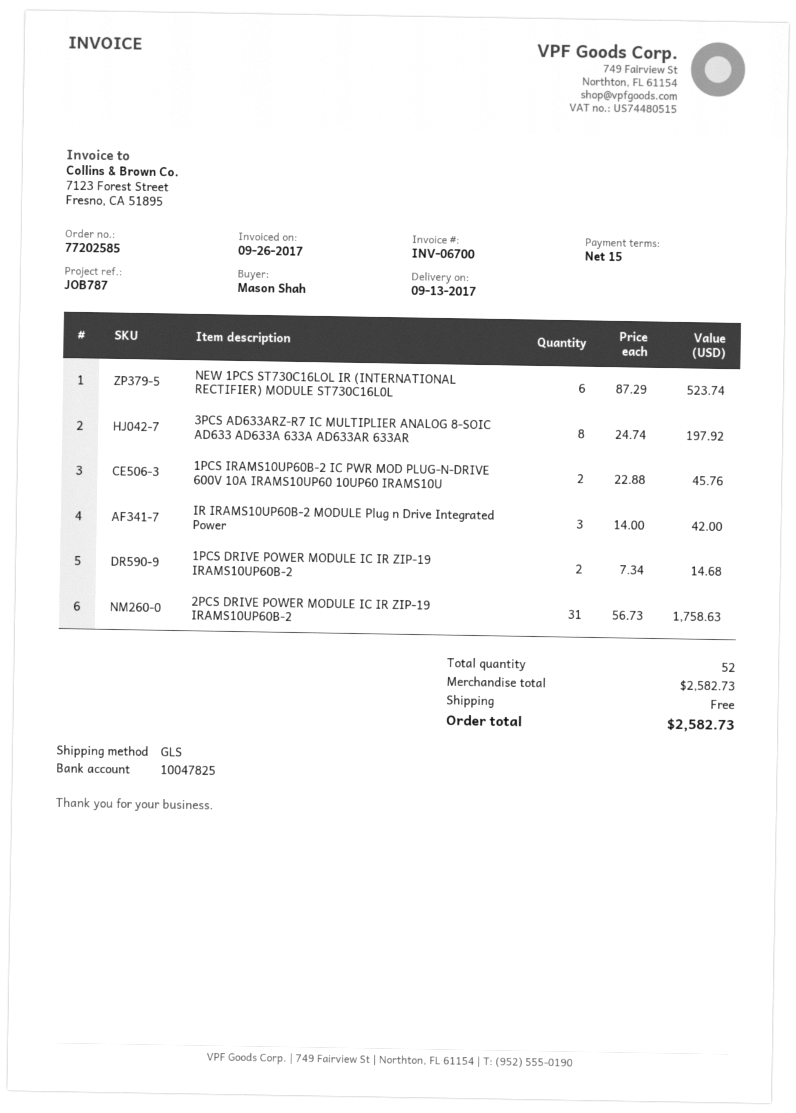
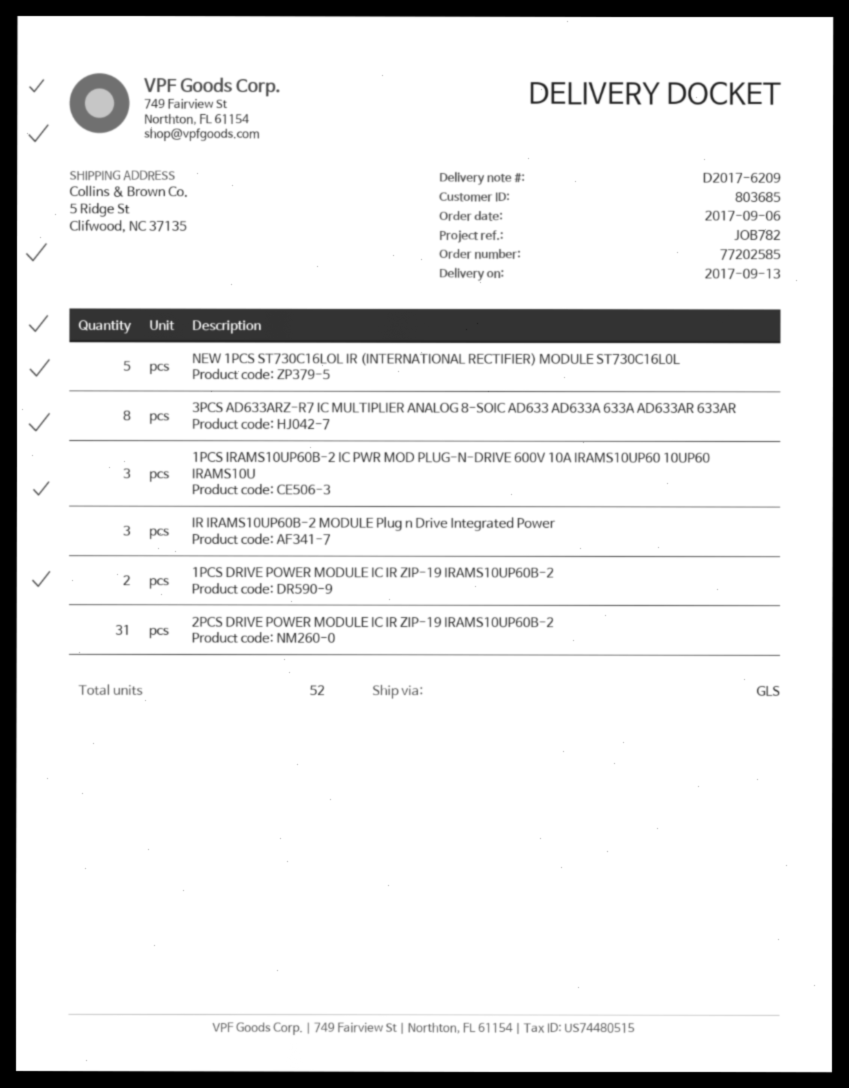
reference: JOB787 -> JOB782
NEW 1PCS ST730C16LOL IR (INTERNATIONAL RECTIFIER) MODULE ST730C16L0L: 6 -> 5
1PCS IRAMS10UP60B-2 IC PWR MOD PLUG-N-DRIVE 600V 10A IRAMS10UP60 10UP60 IRAMS10U: 2 -> 3

